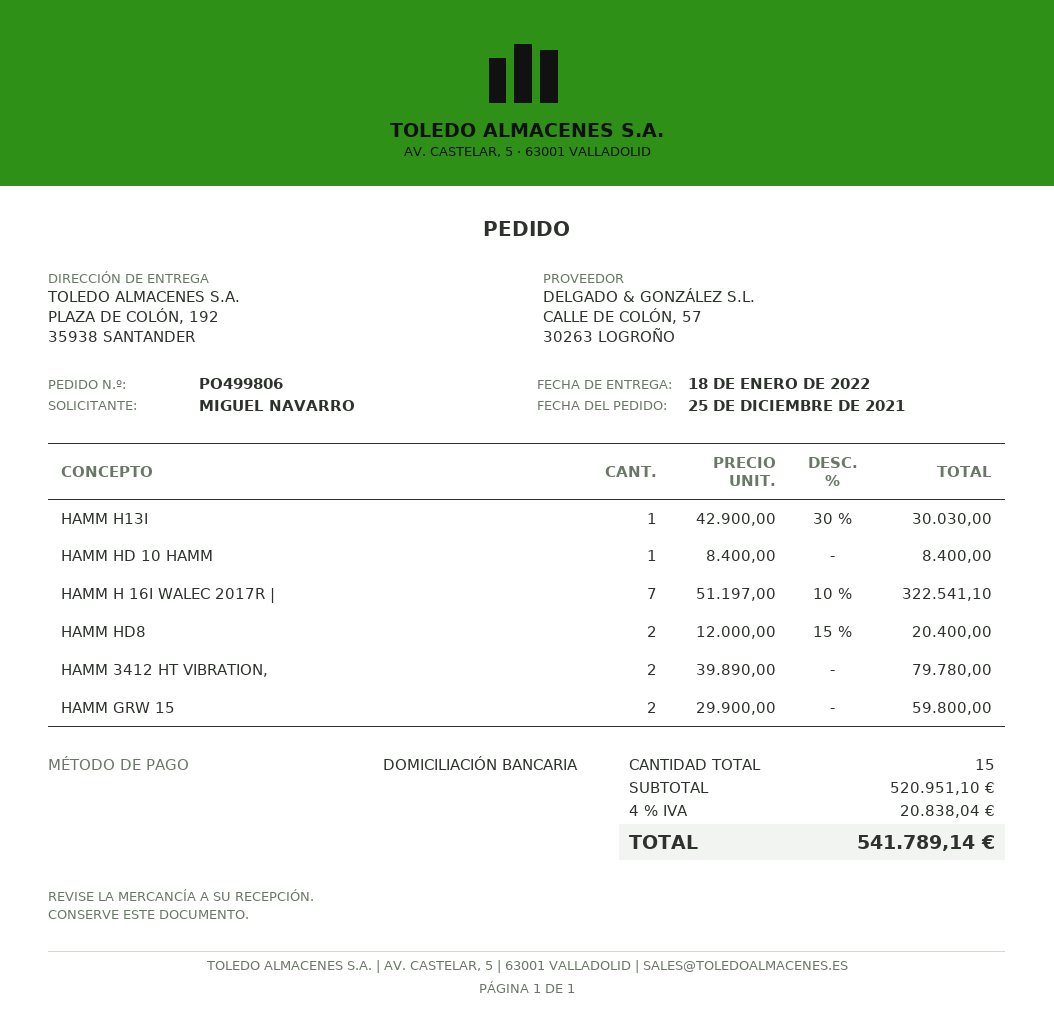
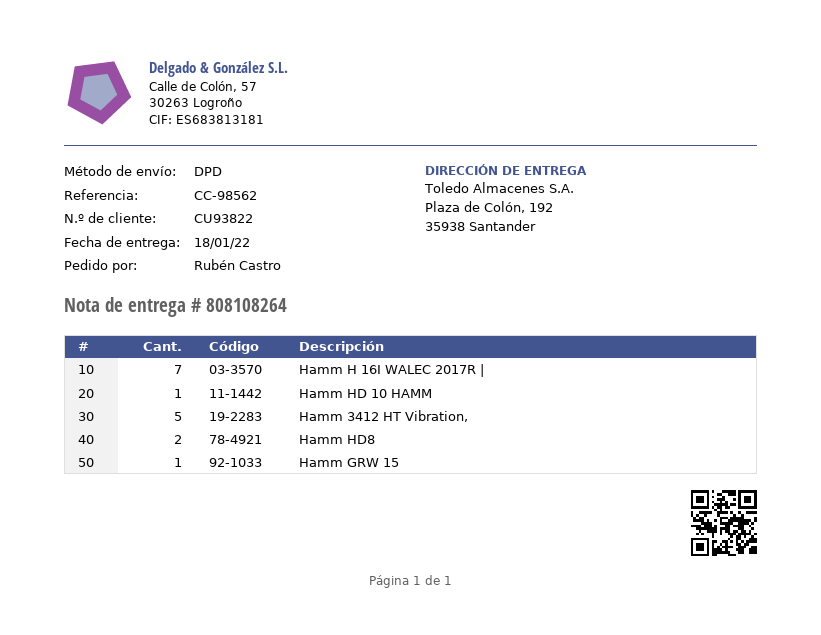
ordered by: MIGUEL NAVARRO -> Rubén Castro
HAMM H13I: 1 -> none
HAMM 3412 HT VIBRATION,: 2 -> 5
HAMM GRW 15: 2 -> 1

